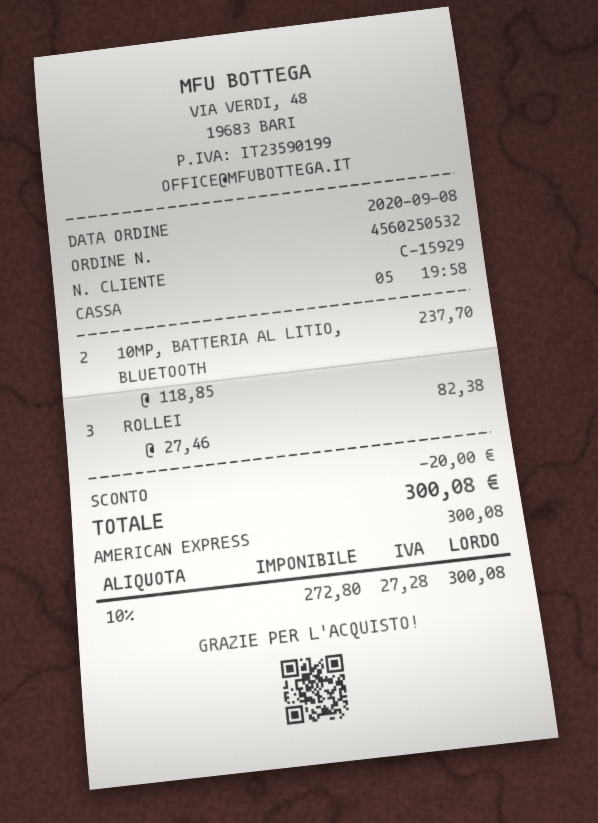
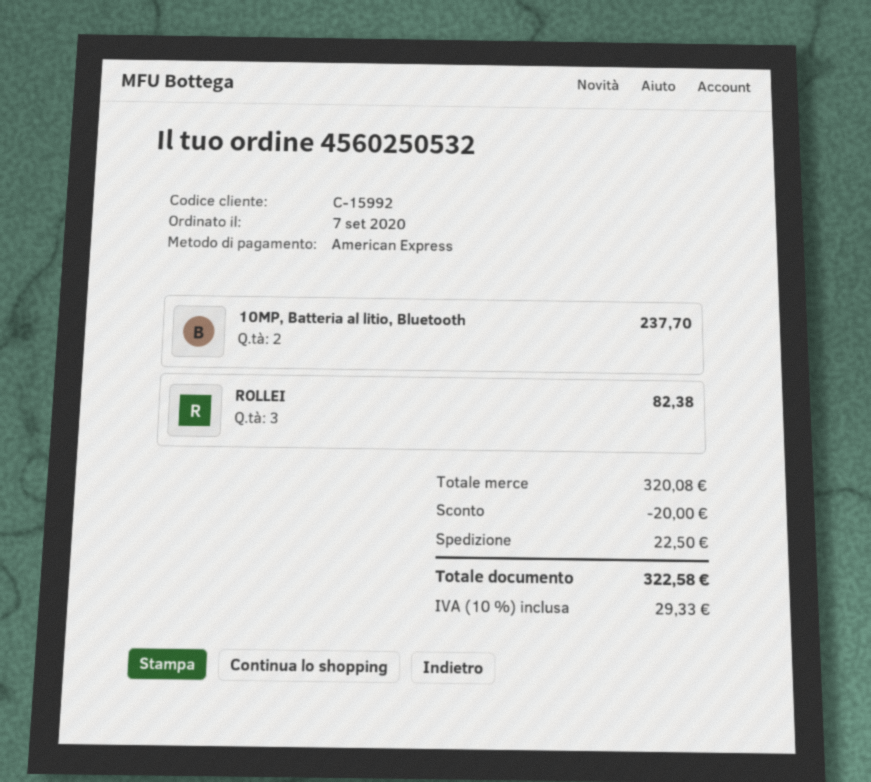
order date: 2020-09-08 -> 2020-09-07
customer number: C-15929 -> C-15992
shipping: none -> 22.50
tax: 10% = 27.28 -> 10% = 29.33
total: 300.08 -> 322.58

